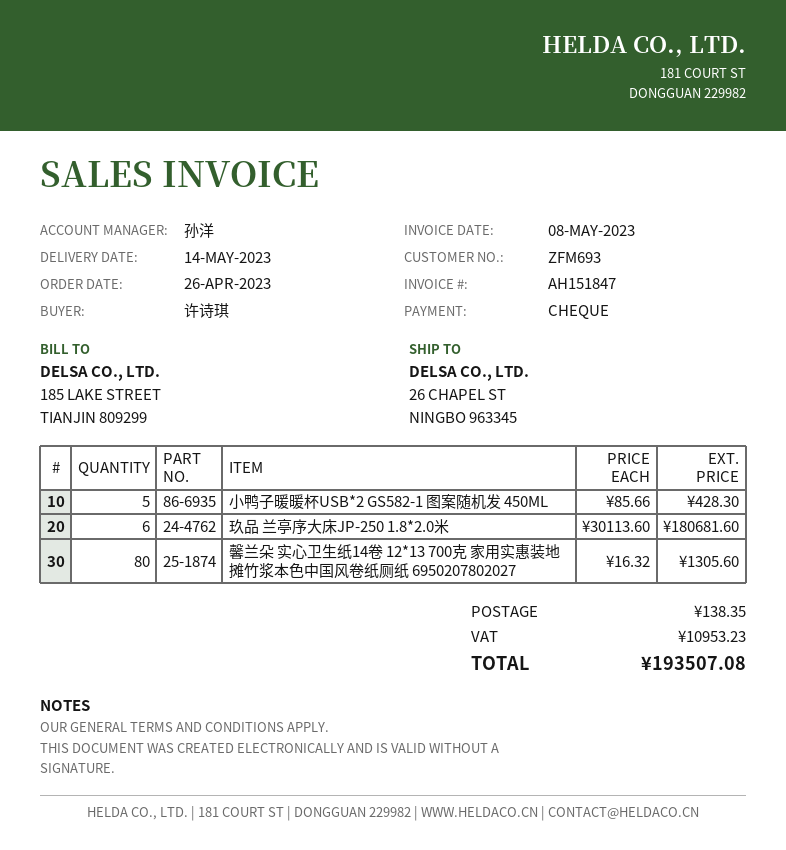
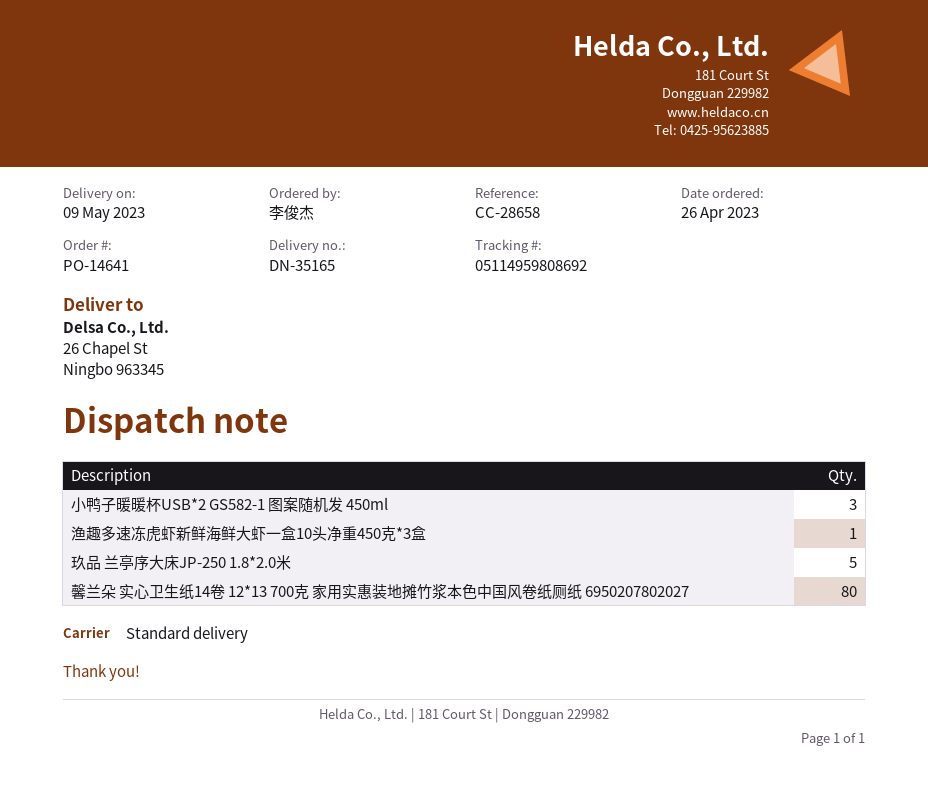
delivery date: 2023-05-14 -> 2023-05-09
ordered by: 许诗琪 -> 李俊杰
小鸭子暖暖杯USB*2 GS582-1 图案随机发 450ML: 5 -> 3
玖品 兰亭序大床JP-250 1.8*2.0米: 6 -> 5
渔趣多速冻虎虾新鲜海鲜大虾一盒10头净重450克*3盒: none -> 1

